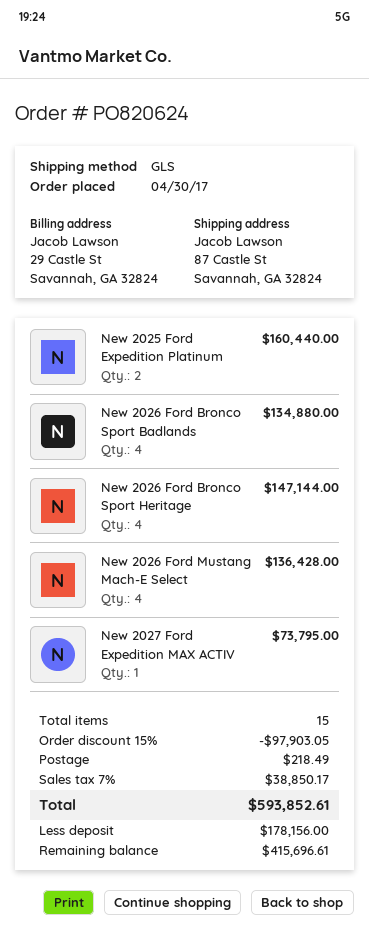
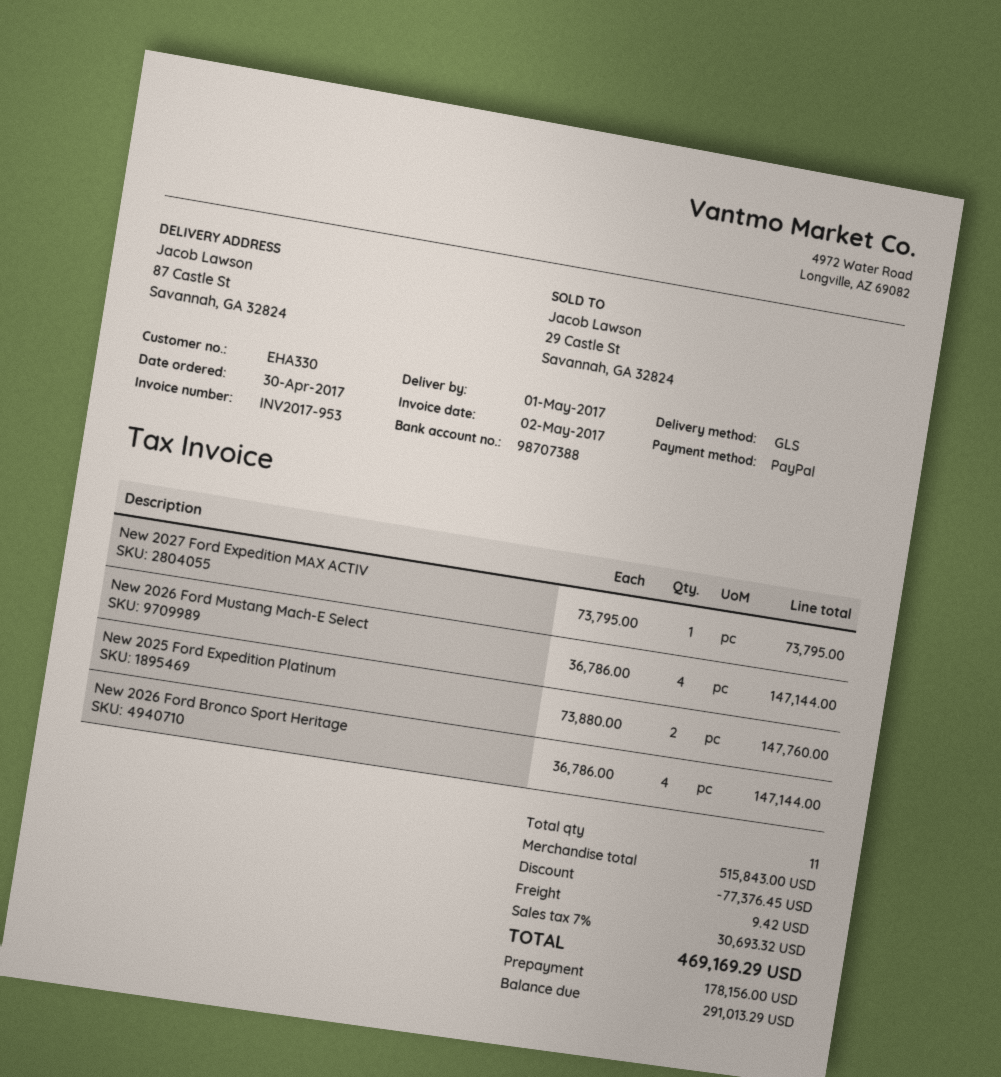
New 2025 Ford Expedition Platinum: 2 for 160440.00 -> 2 for 147760.00
New 2026 Ford Bronco Sport Badlands: 4 for 134880.00 -> none
New 2026 Ford Mustang Mach-E Select: 4 for 136428.00 -> 4 for 147144.00
total quantity: 15 -> 11
discount: 97903.05 -> 77376.45
shipping: 218.49 -> 9.42
tax: 7% = 38850.17 -> 7% = 30693.32
total: 593852.61 -> 469169.29
balance: 415696.61 -> 291013.29

